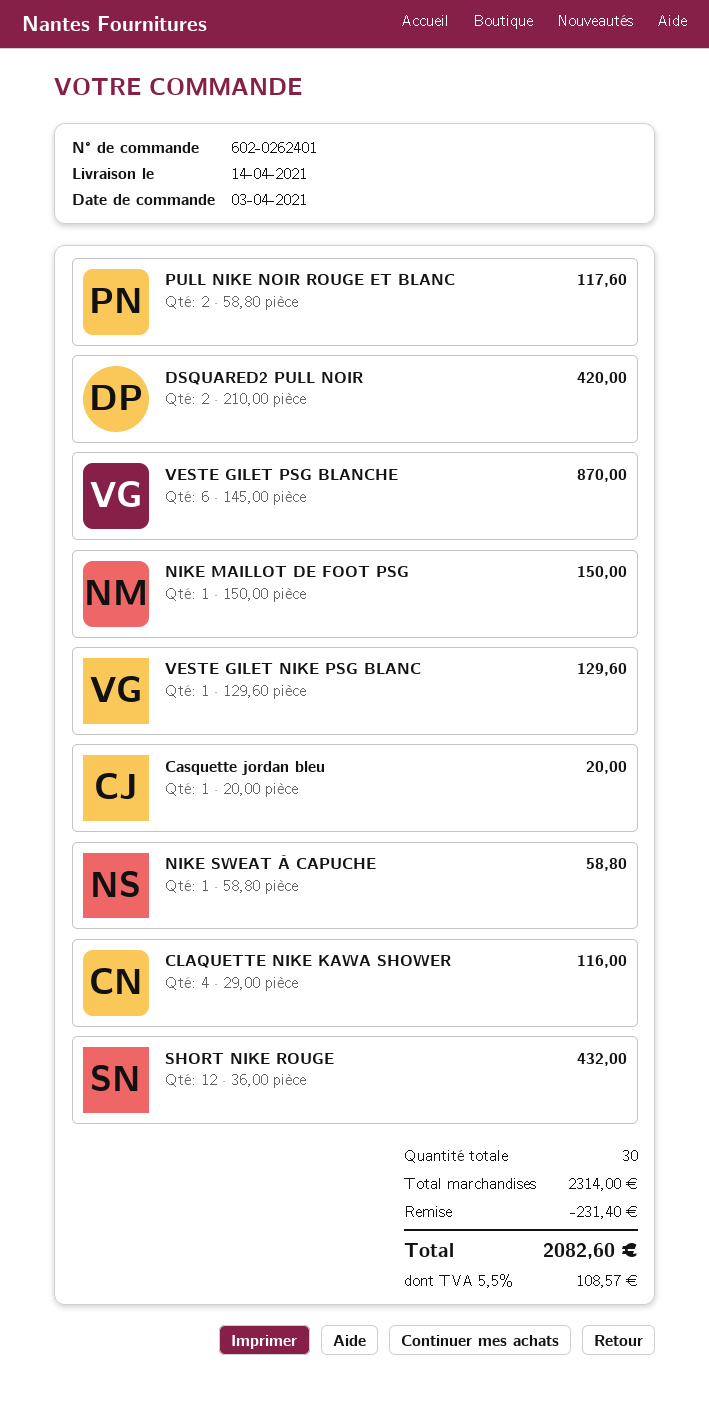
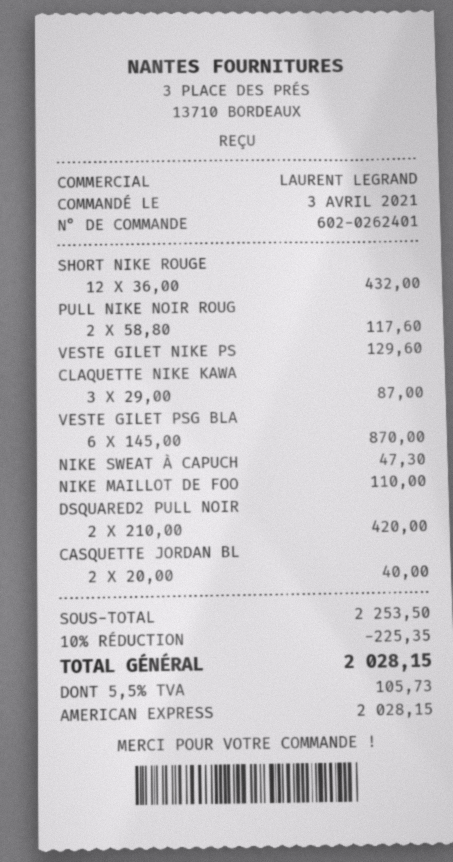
NIKE MAILLOT DE FOOT PSG: 1 x 150.00 = 150.00 -> 1 x 110.00 = 110.00
Casquette jordan bleu: 1 x 20.00 = 20.00 -> 2 x 20.00 = 40.00
NIKE SWEAT À CAPUCHE: 1 x 58.80 = 58.80 -> 1 x 47.30 = 47.30
CLAQUETTE NIKE KAWA SHOWER: 4 x 29.00 = 116.00 -> 3 x 29.00 = 87.00
subtotal: 2314.00 -> 2253.50
discount: 231.40 -> 225.35
tax: 5.5% = 108.57 -> 5.5% = 105.73
total: 2082.60 -> 2028.15

